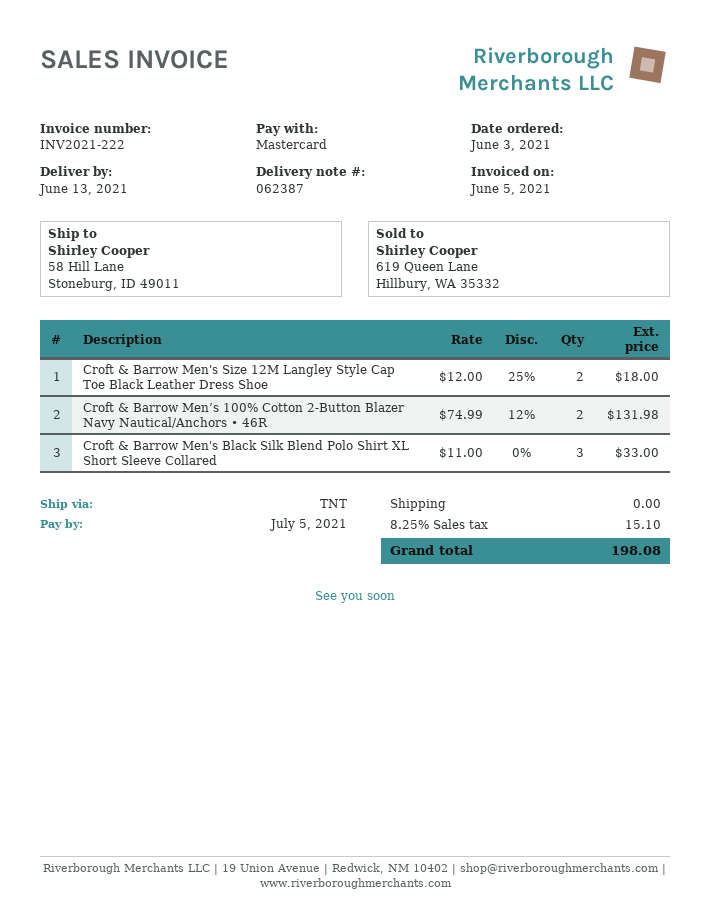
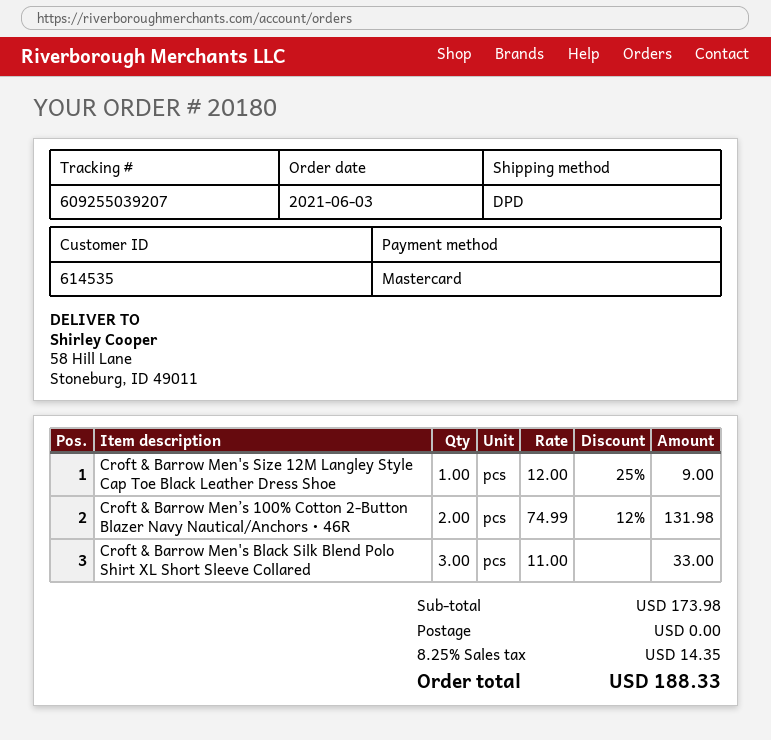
shipping method: TNT -> DPD
Croft & Barrow Men's Size 12M Langley Style Cap Toe Black Leather Dress Shoe: 2 x 12.00 - 25% = 18.00 -> 1 x 12.00 - 25% = 9.00
tax: 8.25% = 15.10 -> 8.25% = 14.35
total: 198.08 -> 188.33

